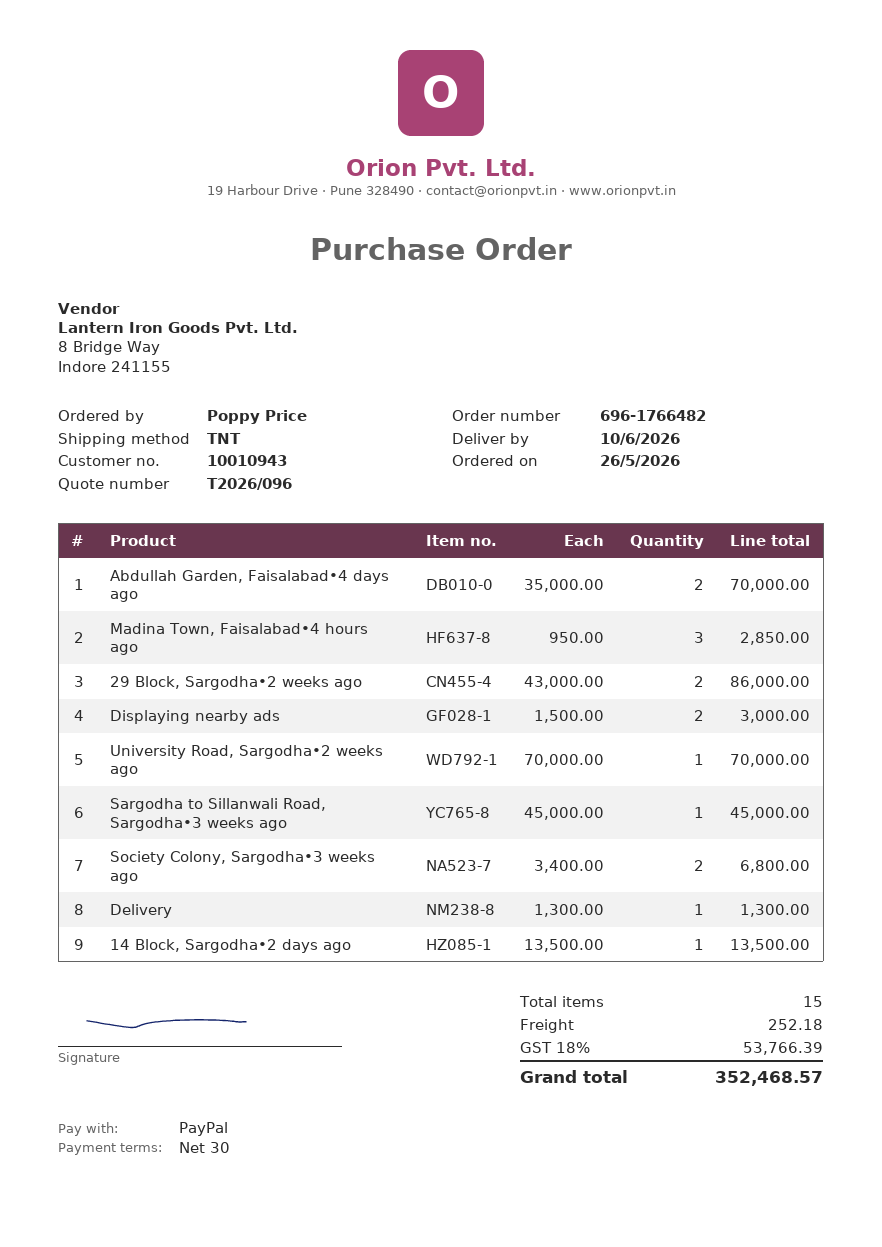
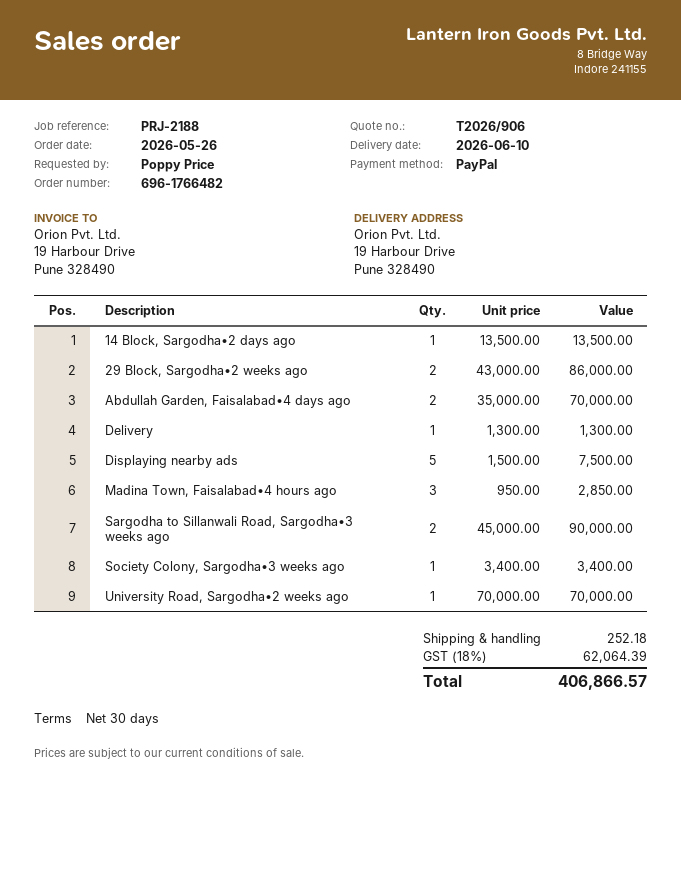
quote number: T2026/096 -> T2026/906
Displaying nearby ads: 2 x 1500.00 = 3000.00 -> 5 x 1500.00 = 7500.00
Sargodha to Sillanwali Road, Sargodha•3 weeks ago: 1 x 45000.00 = 45000.00 -> 2 x 45000.00 = 90000.00
Society Colony, Sargodha•3 weeks ago: 2 x 3400.00 = 6800.00 -> 1 x 3400.00 = 3400.00
tax: 18% = 53766.39 -> 18% = 62064.39
total: 352468.57 -> 406866.57

